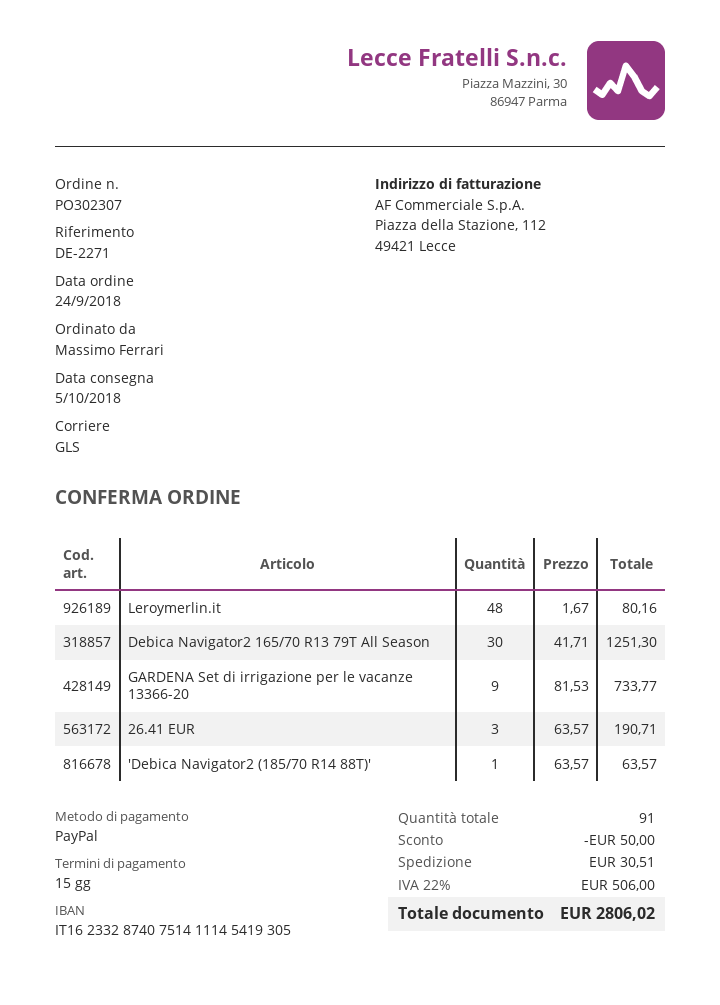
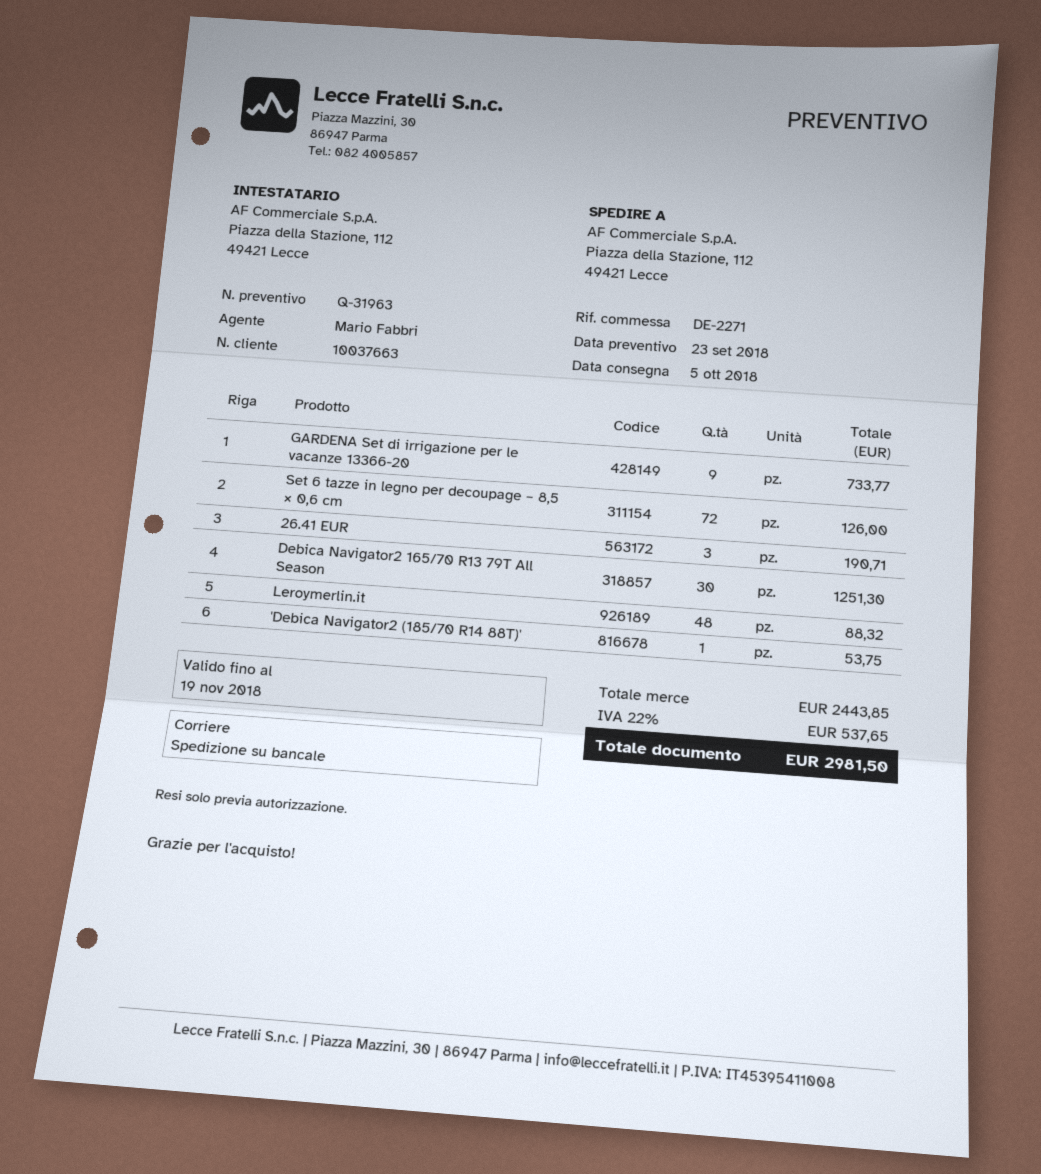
shipping method: GLS -> pallet freight
Leroymerlin.it: 48 for 80.16 -> 48 for 88.32
'Debica Navigator2 (185/70 R14 88T)': 1 for 63.57 -> 1 for 53.75
Set 6 tazze in legno per decoupage – 8,5 × 0,6 cm: none -> 72 for 126.00
discount: 50.00 -> none
shipping: 30.51 -> none
tax: 22% = 506.00 -> 22% = 537.65
total: 2806.02 -> 2981.50

